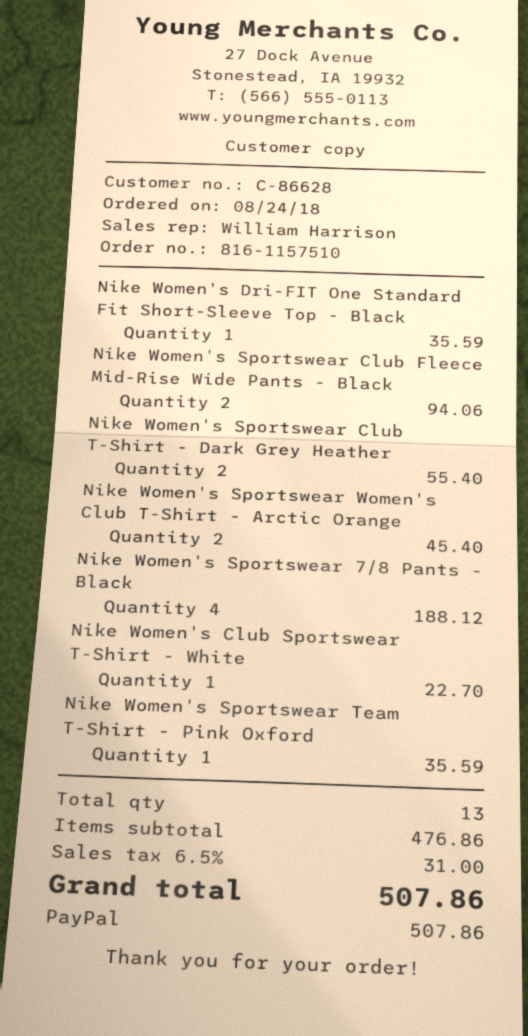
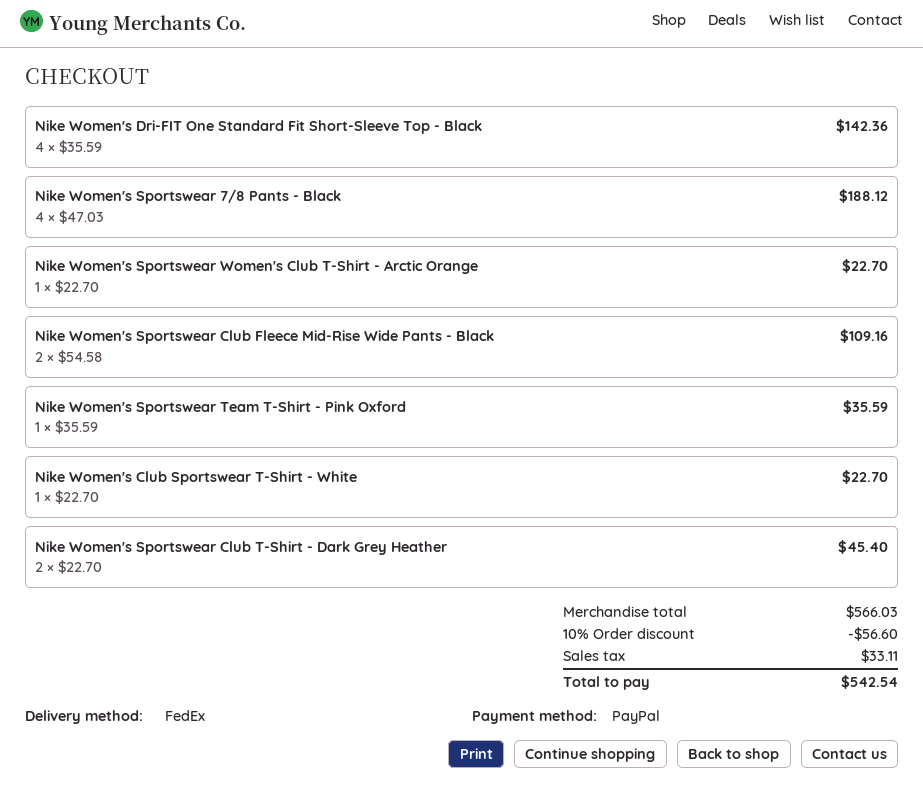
Nike Women's Dri-FIT One Standard Fit Short-Sleeve Top - Black: 1 for 35.59 -> 4 for 142.36
Nike Women's Sportswear Club Fleece Mid-Rise Wide Pants - Black: 2 for 94.06 -> 2 for 109.16
Nike Women's Sportswear Club T-Shirt - Dark Grey Heather: 2 for 55.40 -> 2 for 45.40
Nike Women's Sportswear Women's Club T-Shirt - Arctic Orange: 2 for 45.40 -> 1 for 22.70
subtotal: 476.86 -> 566.03
discount: none -> 10% = 56.60
tax: 31.00 -> 33.11
total: 507.86 -> 542.54

